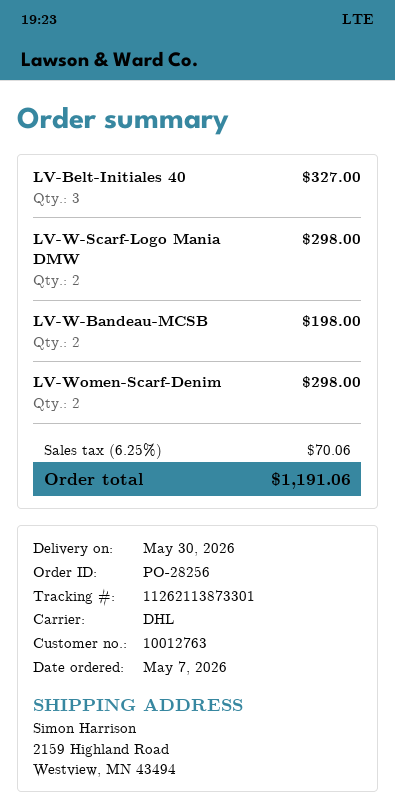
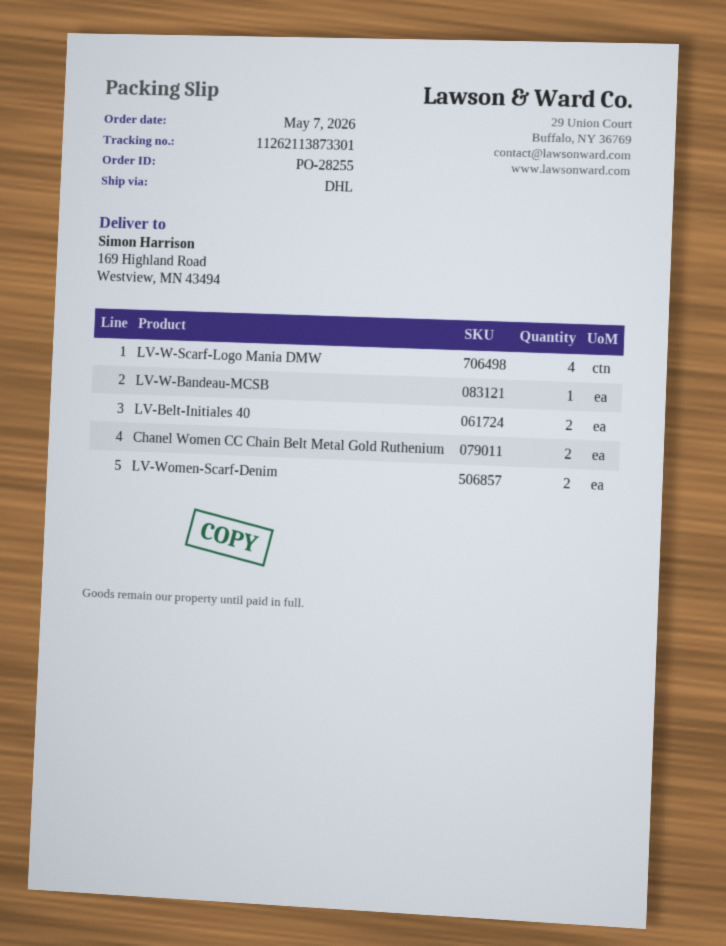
order number: PO-28256 -> PO-28255
ship to: 2159 Highland Road, Westview, MN 43494 -> 169 Highland Road, Westview, MN 43494
LV-Belt-Initiales 40: 3 -> 2
LV-W-Scarf-Logo Mania DMW: 2 -> 4
LV-W-Bandeau-MCSB: 2 -> 1
Chanel Women CC Chain Belt Metal Gold Ruthenium: none -> 2

